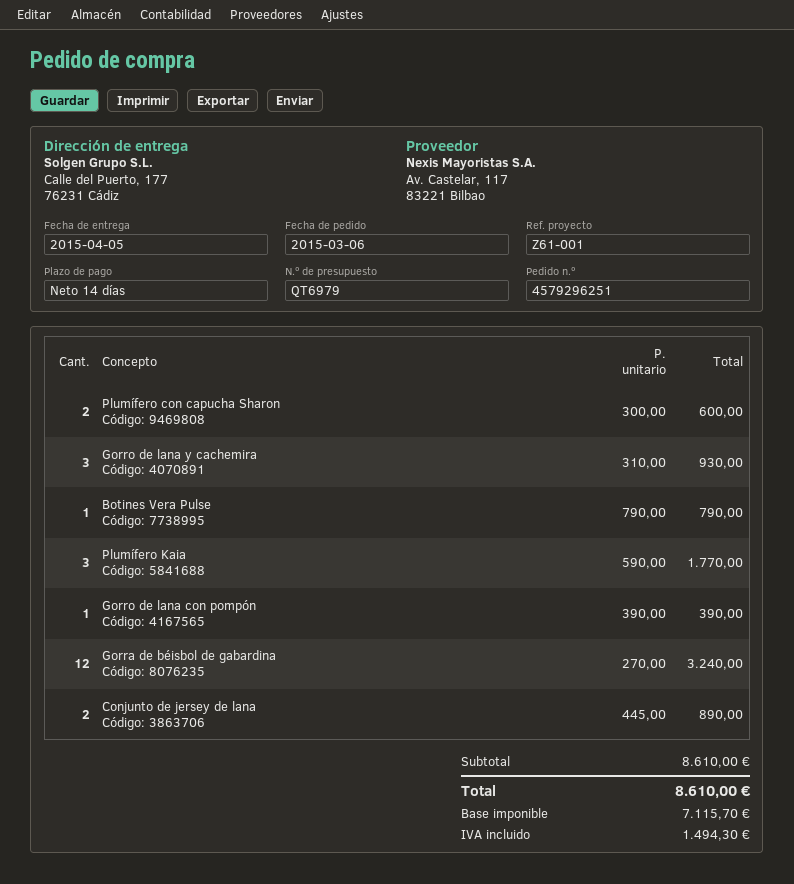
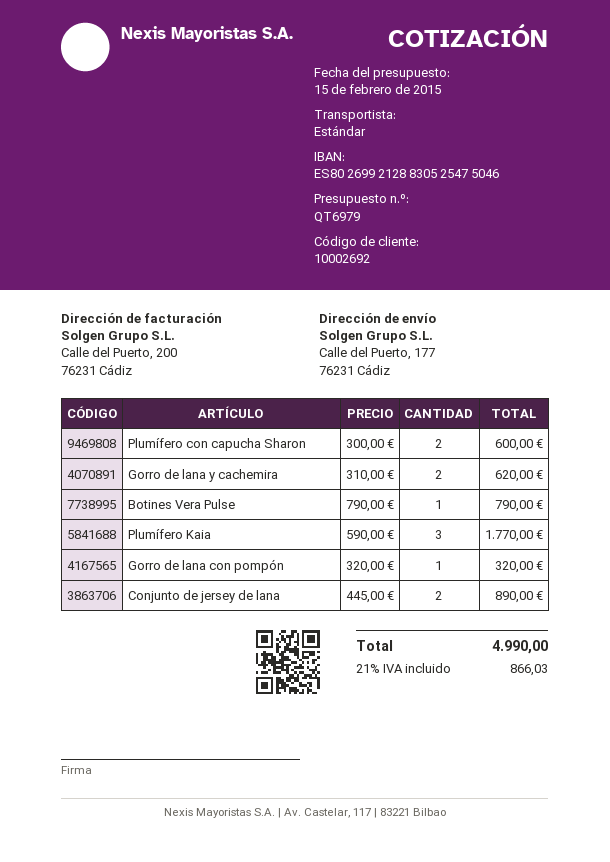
Gorro de lana y cachemira: 3 x 310.00 = 930.00 -> 2 x 310.00 = 620.00
Gorro de lana con pompón: 1 x 390.00 = 390.00 -> 1 x 320.00 = 320.00
Gorra de béisbol de gabardina: 12 x 270.00 = 3240.00 -> none
tax: 1494.30 -> 866.03
total: 8610.00 -> 4990.00

